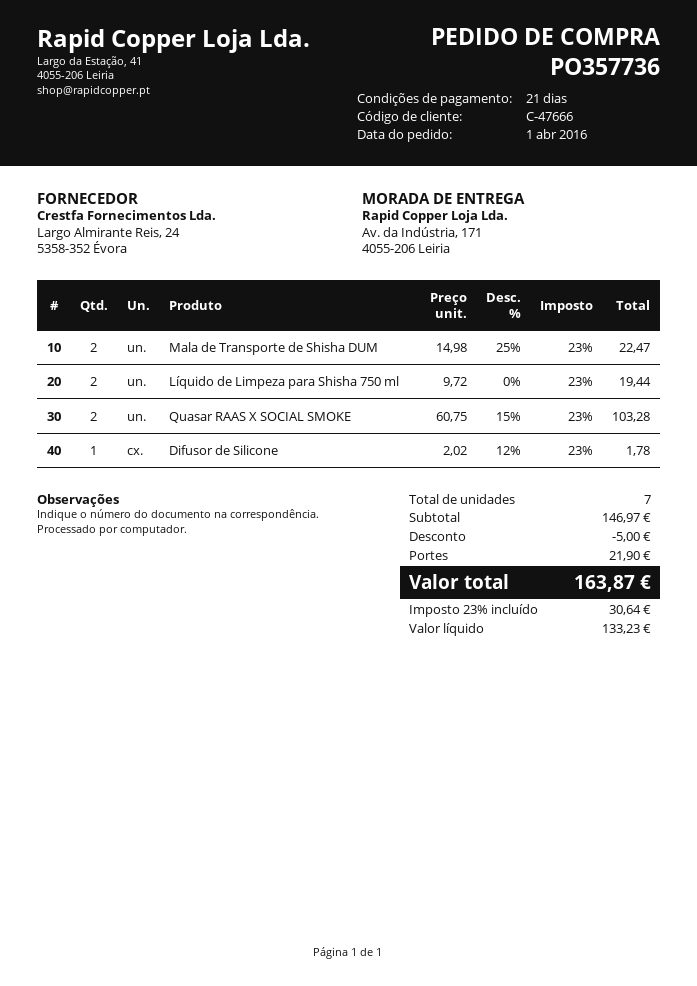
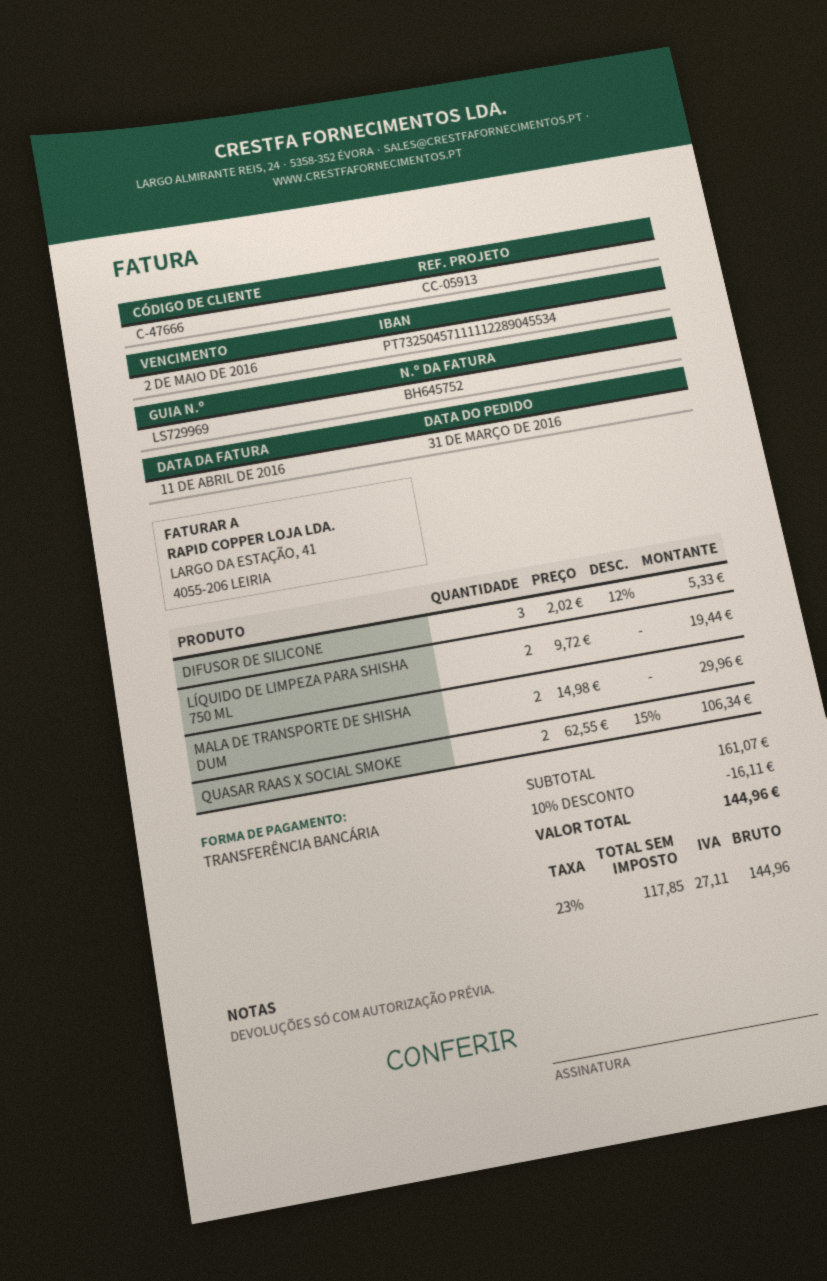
order date: 2016-04-01 -> 2016-03-31
Mala de Transporte de Shisha DUM: 2 x 14.98 - 25% = 22.47 -> 2 x 14.98 = 29.96
Quasar RAAS X SOCIAL SMOKE: 2 x 60.75 - 15% = 103.28 -> 2 x 62.55 - 15% = 106.34
Difusor de Silicone: 1 x 2.02 - 12% = 1.78 -> 3 x 2.02 - 12% = 5.33
subtotal: 146.97 -> 161.07
discount: 5.00 -> 16.11
shipping: 21.90 -> none
net: 133.23 -> 117.85
tax: 23% = 30.64 -> 23% = 27.11
total: 163.87 -> 144.96

